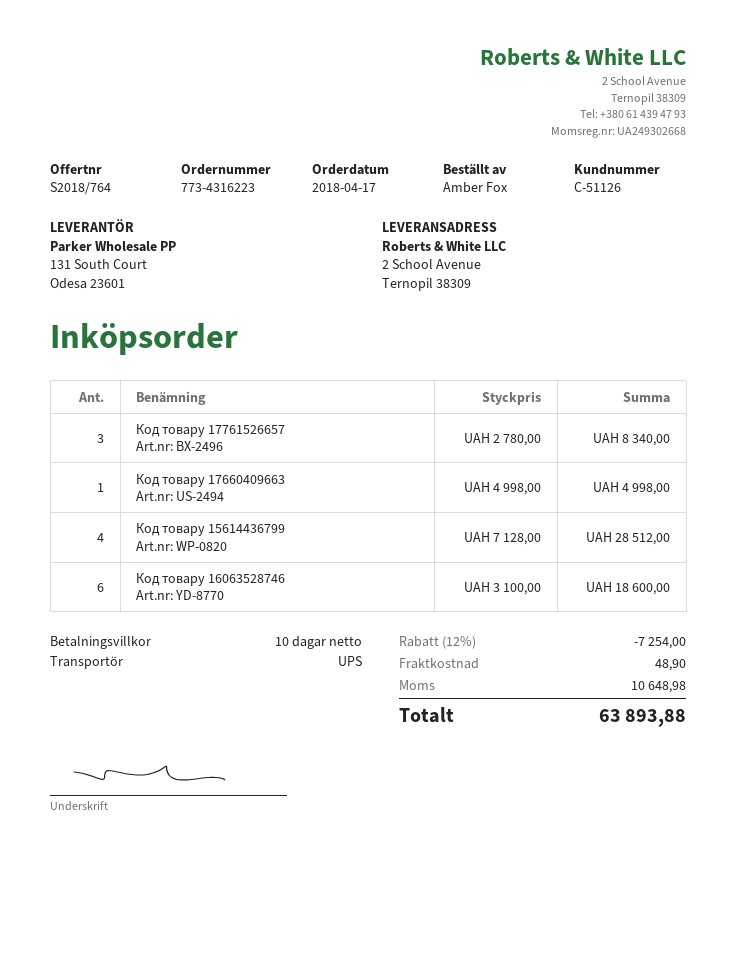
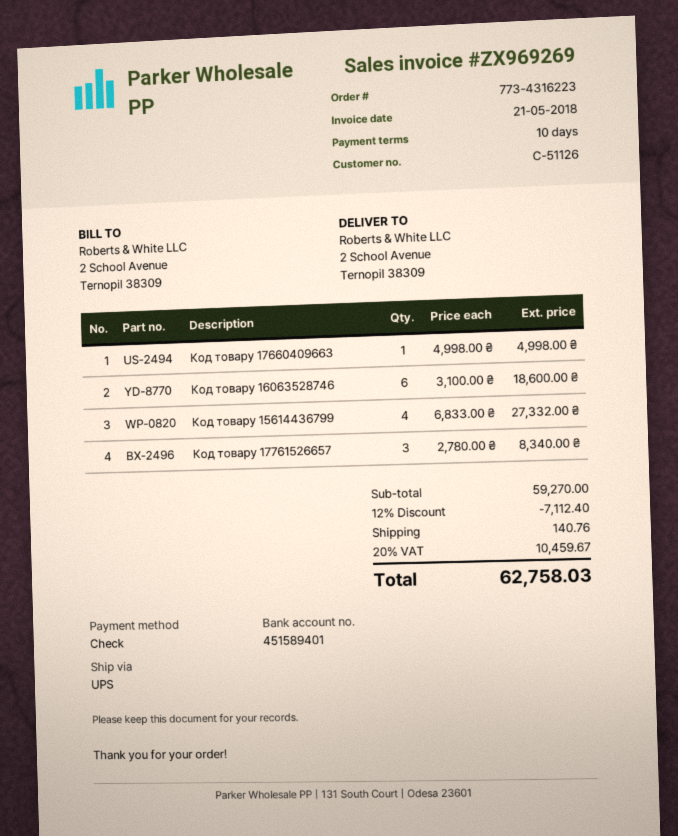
Код товару 15614436799: 4 x 7128.00 = 28512.00 -> 4 x 6833.00 = 27332.00
discount: 12% = 7254.00 -> 12% = 7112.40
shipping: 48.90 -> 140.76
tax: 10648.98 -> 10459.67
total: 63893.88 -> 62758.03

